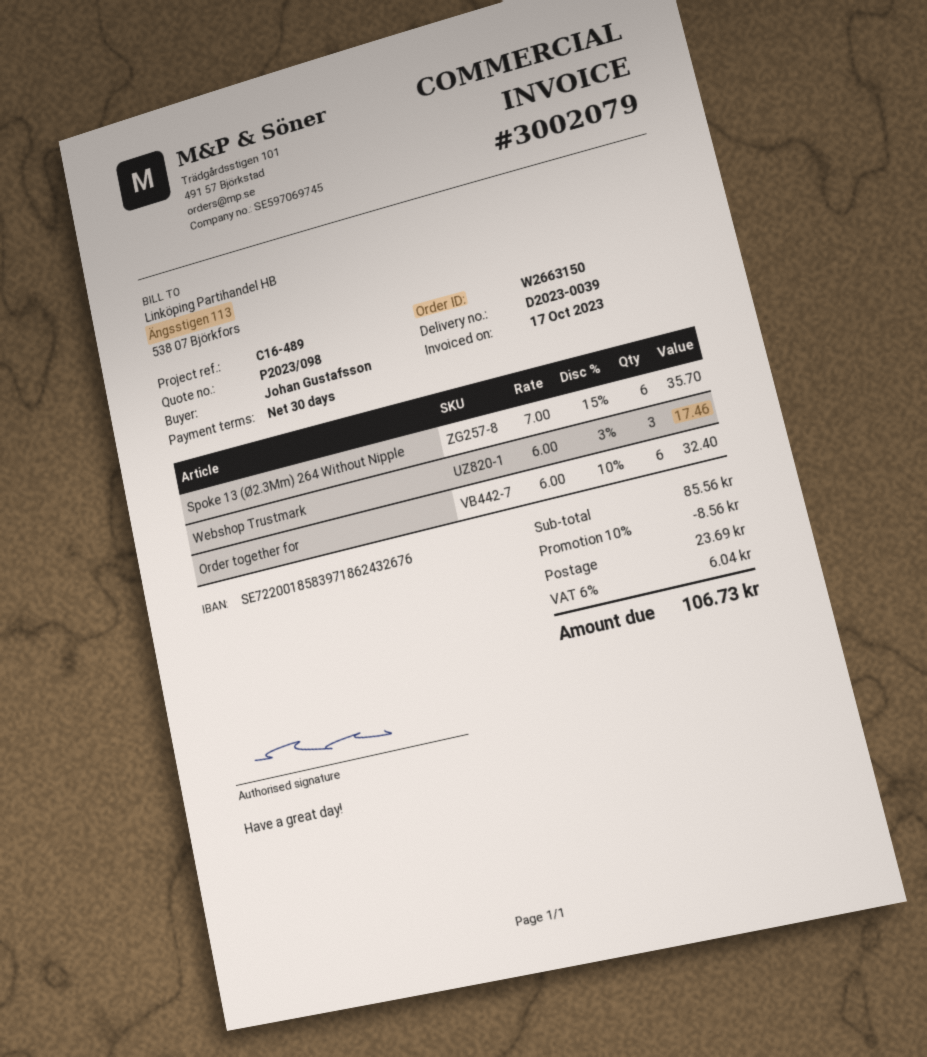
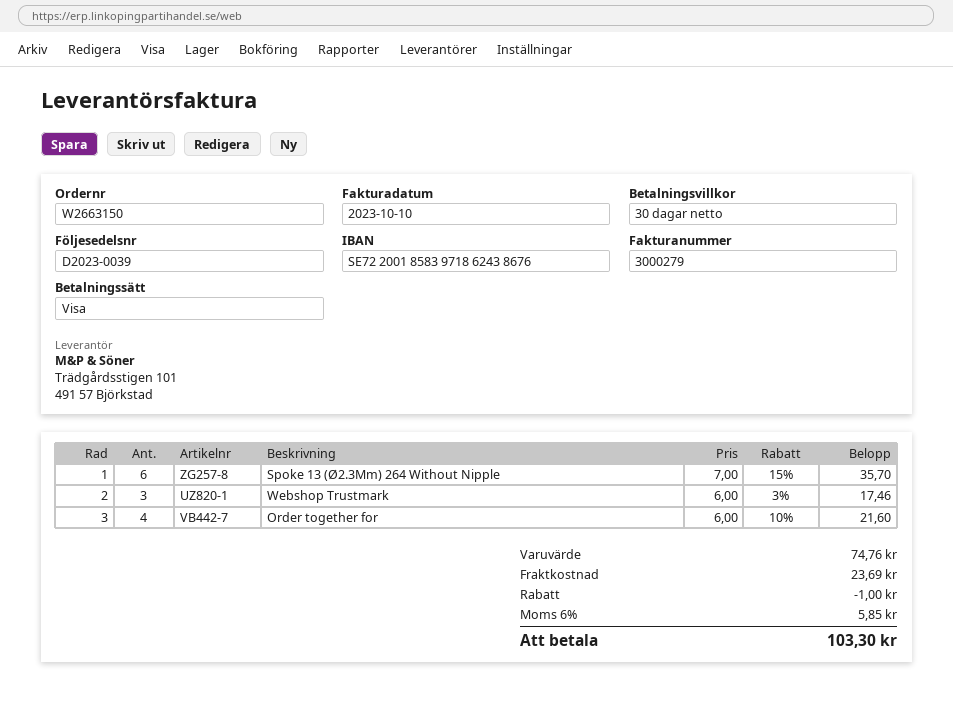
invoice number: 3002079 -> 3000279
invoice date: 2023-10-17 -> 2023-10-10
bank account: SE7220018583971862432676 -> SE7220018583971862438676
Order together for: 6 x 6.00 - 10% = 32.40 -> 4 x 6.00 - 10% = 21.60
subtotal: 85.56 -> 74.76
discount: 8.56 -> 1.00
tax: 6% = 6.04 -> 6% = 5.85
total: 106.73 -> 103.30

